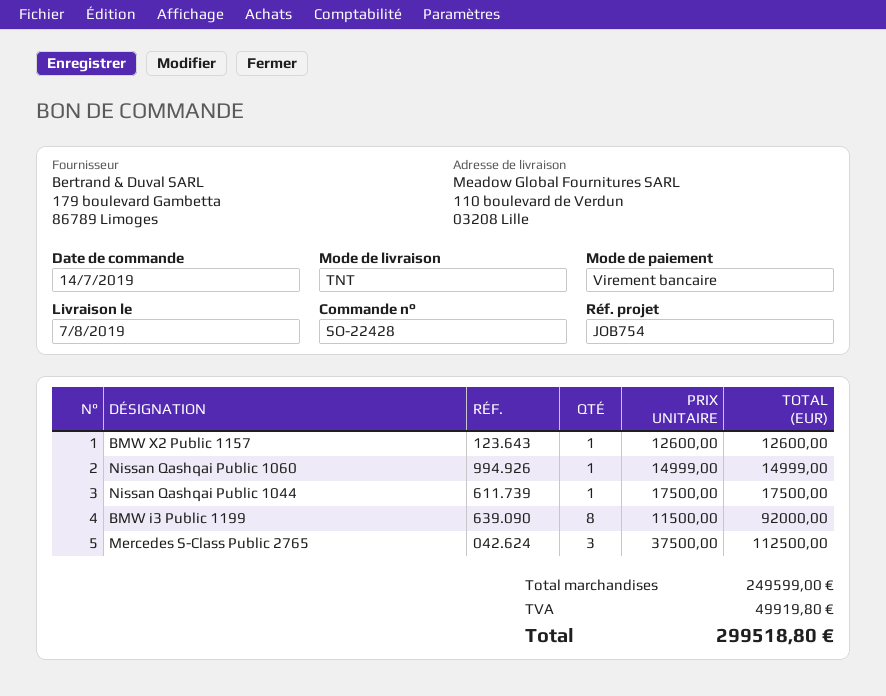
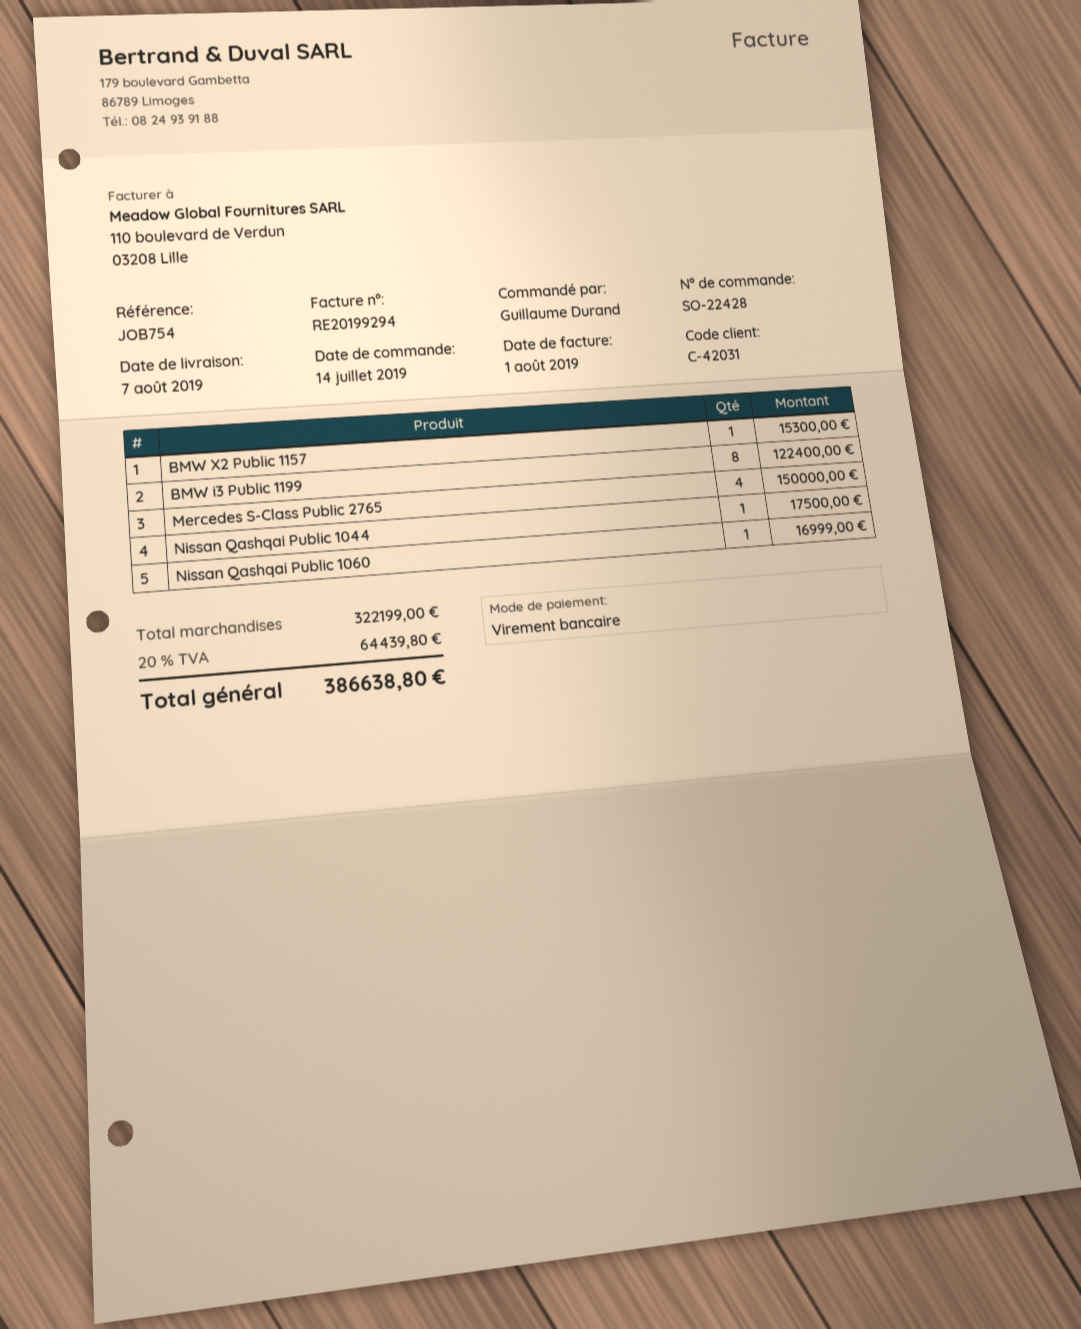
BMW X2 Public 1157: 1 for 12600.00 -> 1 for 15300.00
Nissan Qashqai Public 1060: 1 for 14999.00 -> 1 for 16999.00
BMW i3 Public 1199: 8 for 92000.00 -> 8 for 122400.00
Mercedes S-Class Public 2765: 3 for 112500.00 -> 4 for 150000.00
subtotal: 249599.00 -> 322199.00
tax: 49919.80 -> 64439.80
total: 299518.80 -> 386638.80

